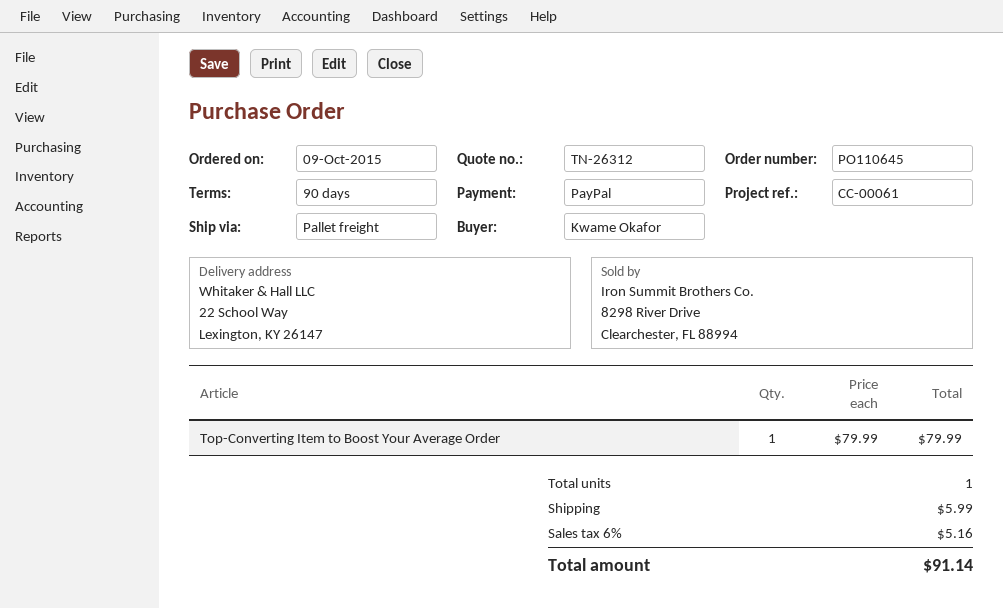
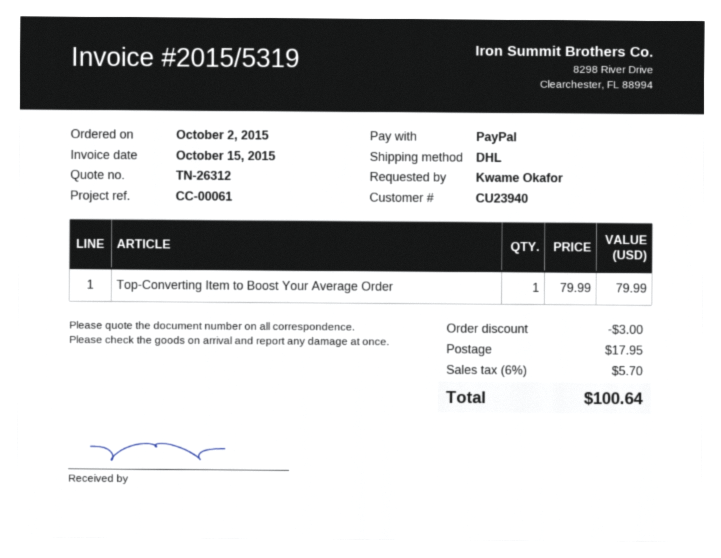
order date: 2015-10-09 -> 2015-10-02
shipping method: pallet freight -> DHL
discount: none -> 3.00
shipping: 5.99 -> 17.95
tax: 6% = 5.16 -> 6% = 5.70
total: 91.14 -> 100.64

